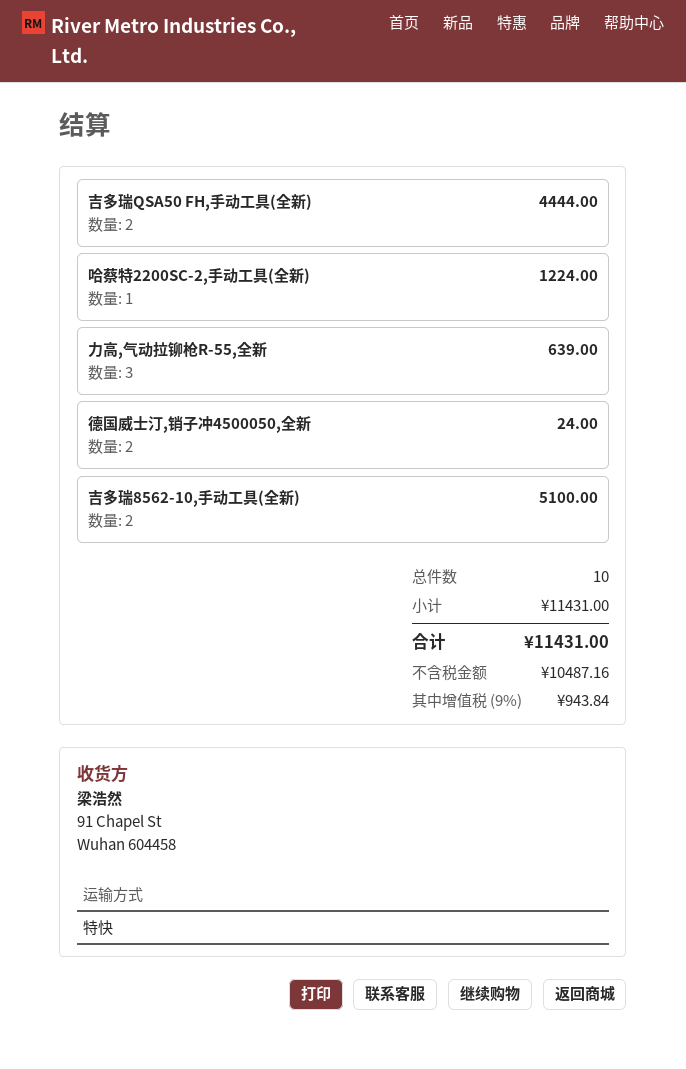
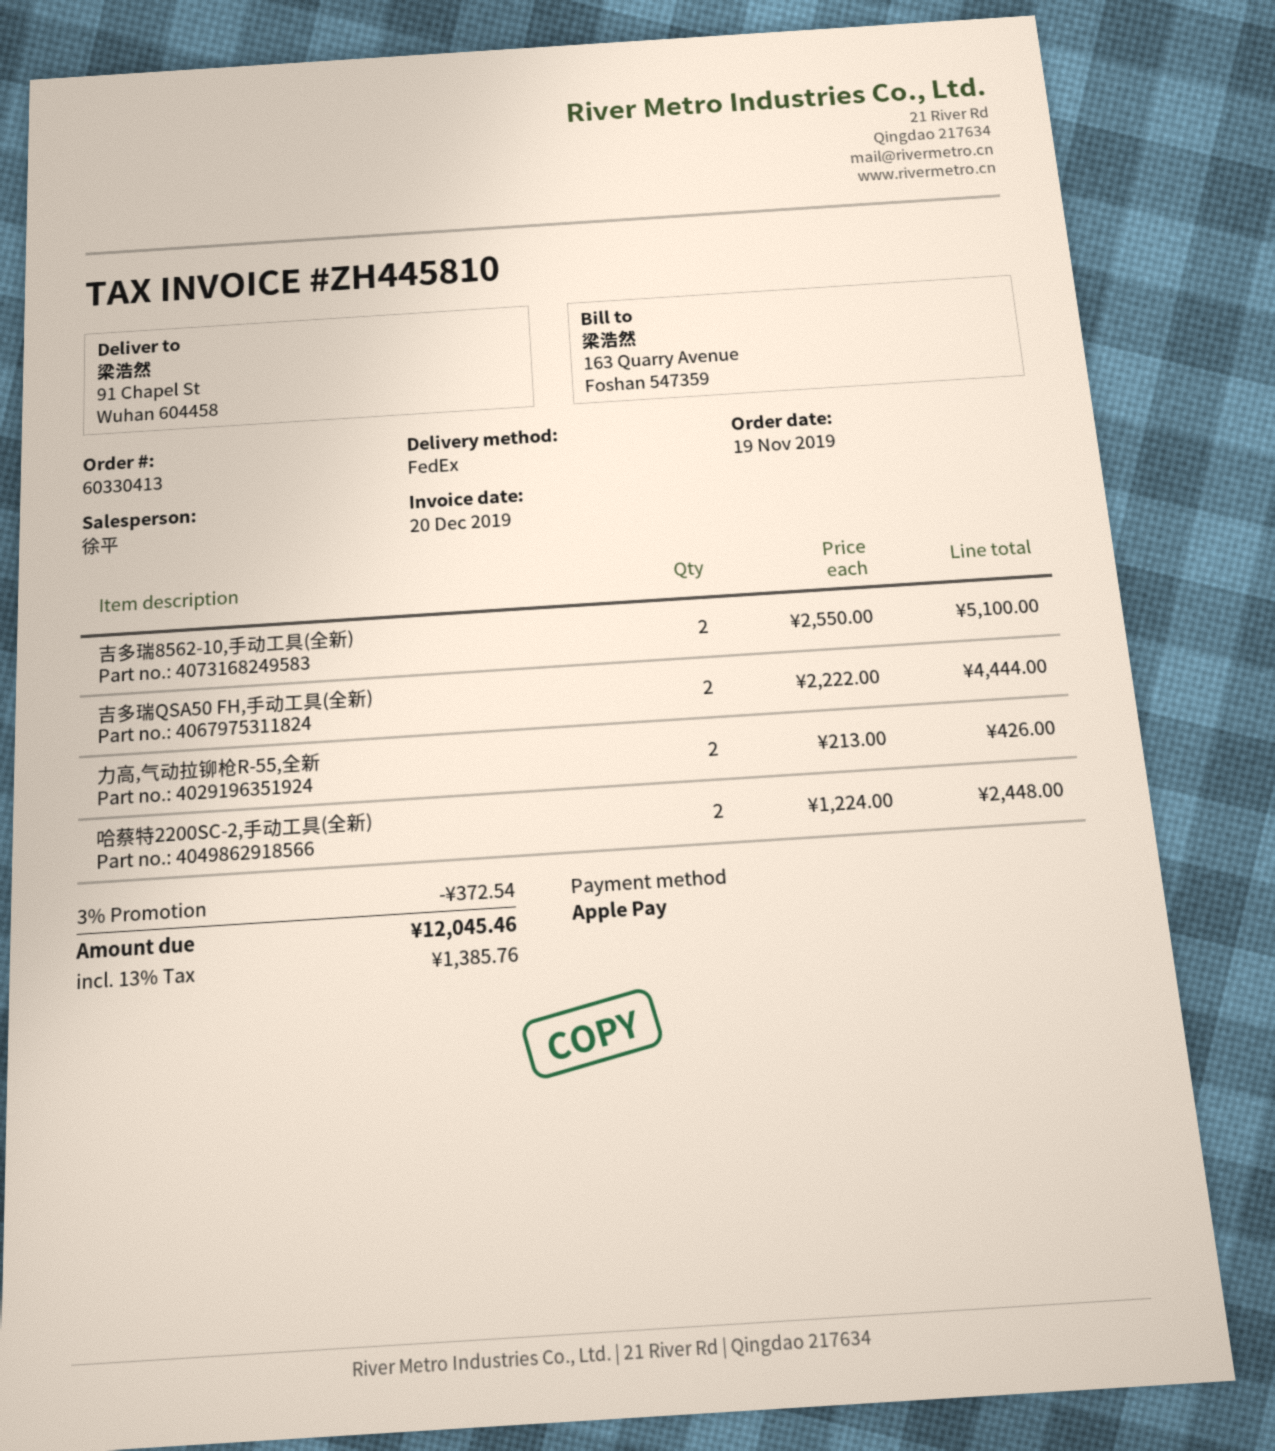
shipping method: express -> FedEx
哈蔡特2200SC-2,手动工具(全新): 1 for 1224.00 -> 2 for 2448.00
力高,气动拉铆枪R-55,全新: 3 for 639.00 -> 2 for 426.00
德国威士汀,销子冲4500050,全新: 2 for 24.00 -> none
discount: none -> 3% = 372.54
tax: 9% = 943.84 -> 13% = 1385.76
total: 11431.00 -> 12045.46

